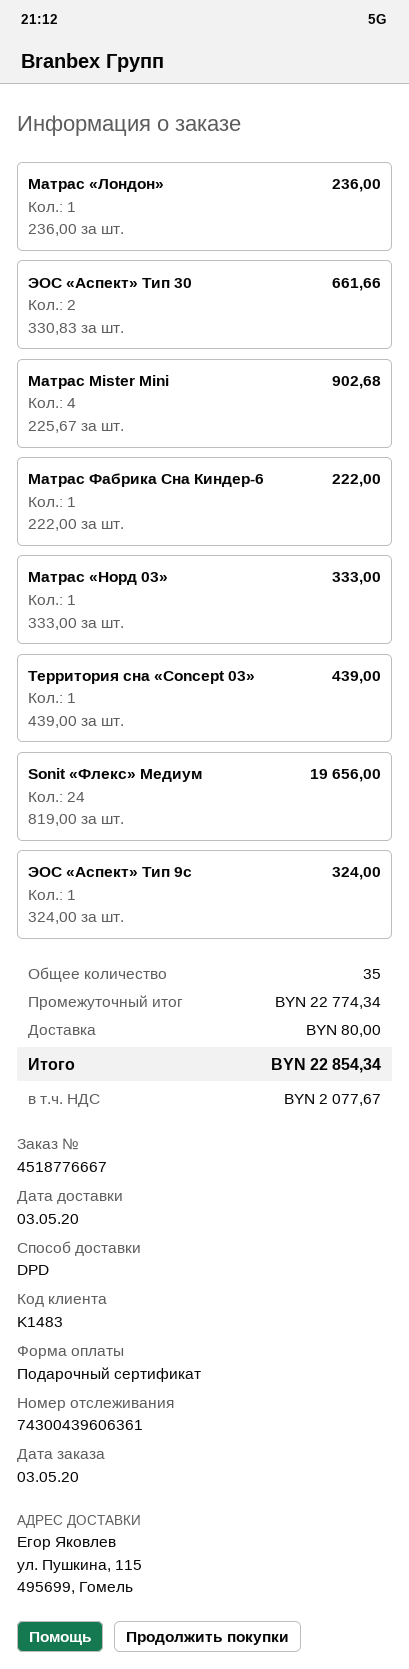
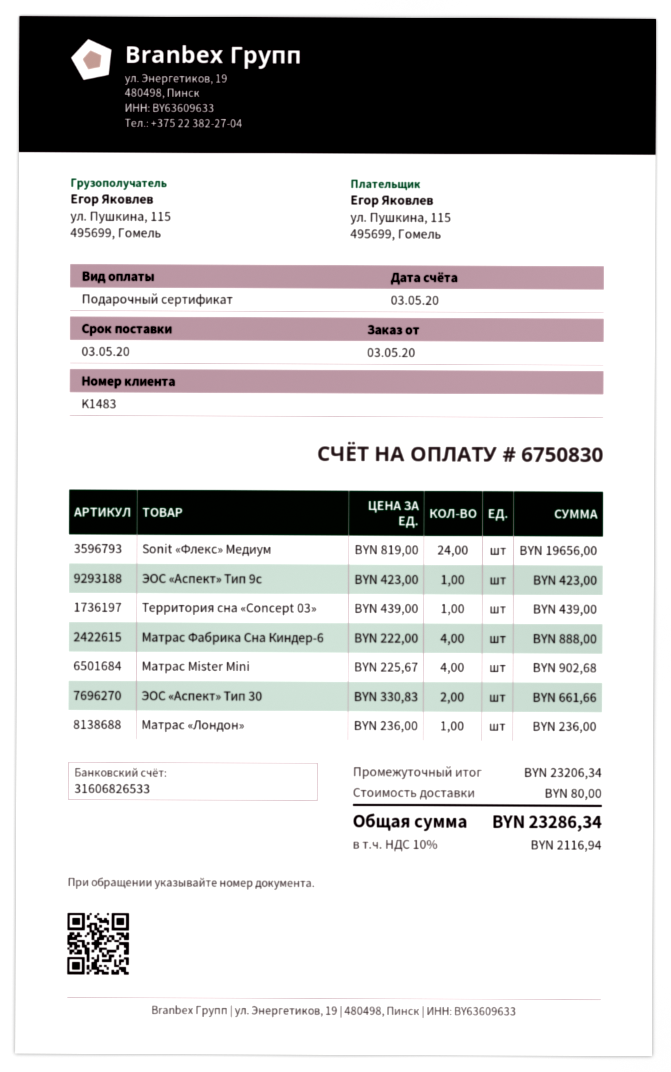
Матрас Фабрика Сна Киндер-6: 1 x 222.00 = 222.00 -> 4 x 222.00 = 888.00
Матрас «Норд 03»: 1 x 333.00 = 333.00 -> none
ЭОС «Аспект» Тип 9с: 1 x 324.00 = 324.00 -> 1 x 423.00 = 423.00
subtotal: 22774.34 -> 23206.34
tax: 2077.67 -> 2116.94
total: 22854.34 -> 23286.34

